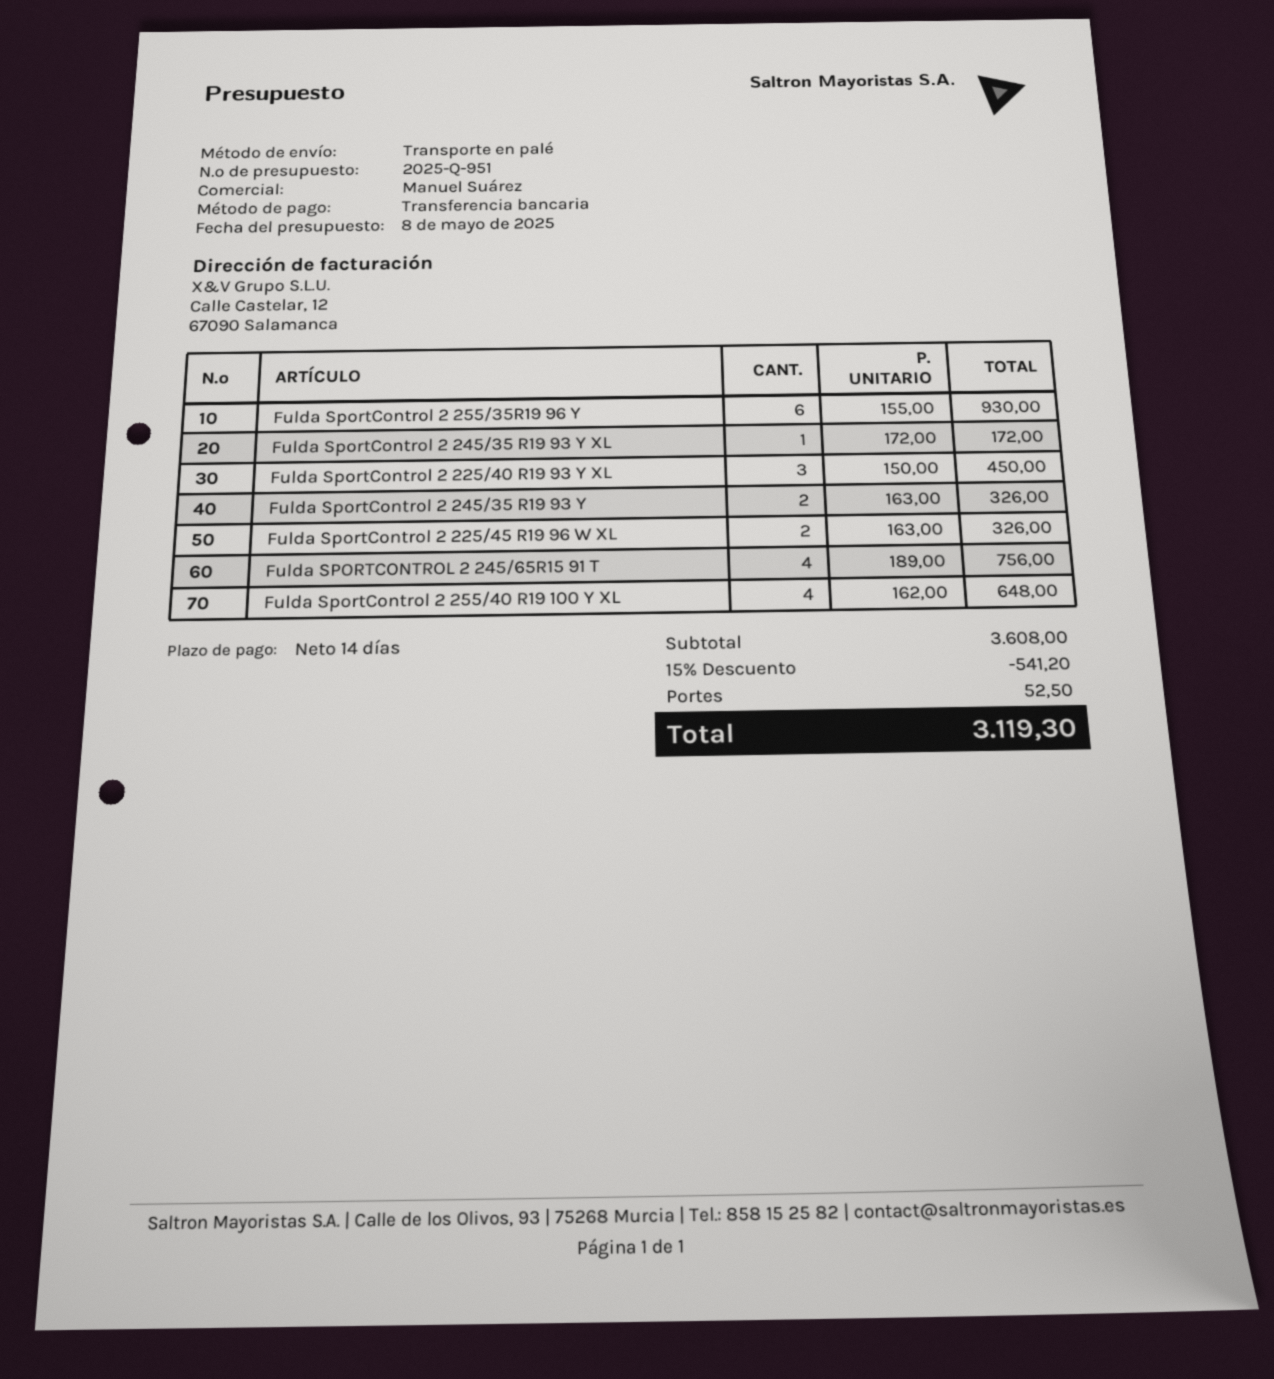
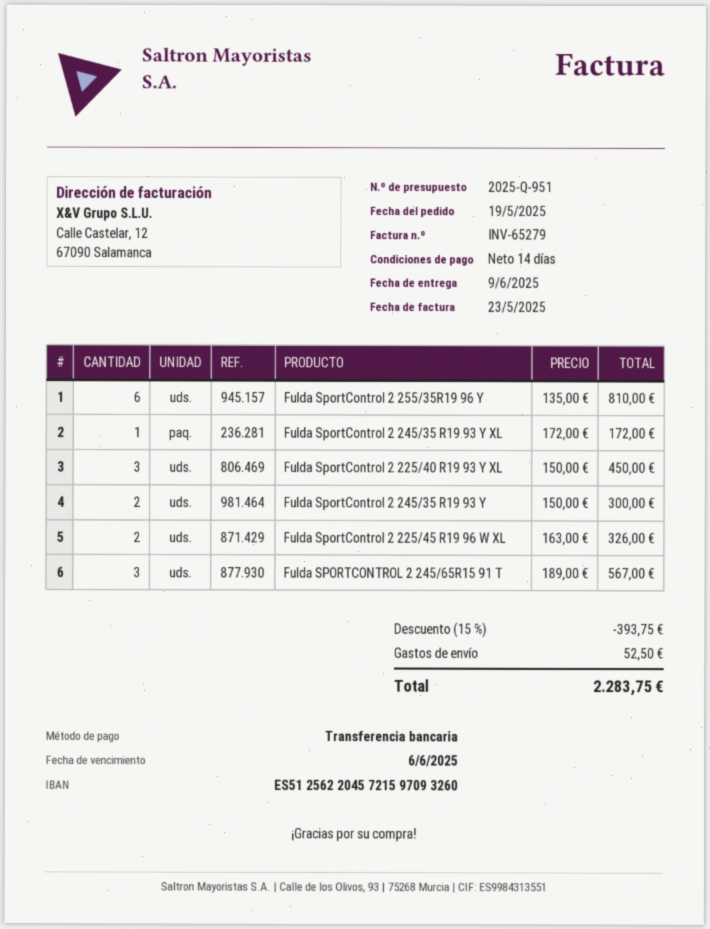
Fulda SportControl 2 255/35R19 96 Y: 6 x 155.00 = 930.00 -> 6 x 135.00 = 810.00
Fulda SportControl 2 245/35 R19 93 Y: 2 x 163.00 = 326.00 -> 2 x 150.00 = 300.00
Fulda SPORTCONTROL 2 245/65R15 91 T: 4 x 189.00 = 756.00 -> 3 x 189.00 = 567.00
Fulda SportControl 2 255/40 R19 100 Y XL: 4 x 162.00 = 648.00 -> none
discount: 15% = 541.20 -> 15% = 393.75
total: 3119.30 -> 2283.75

